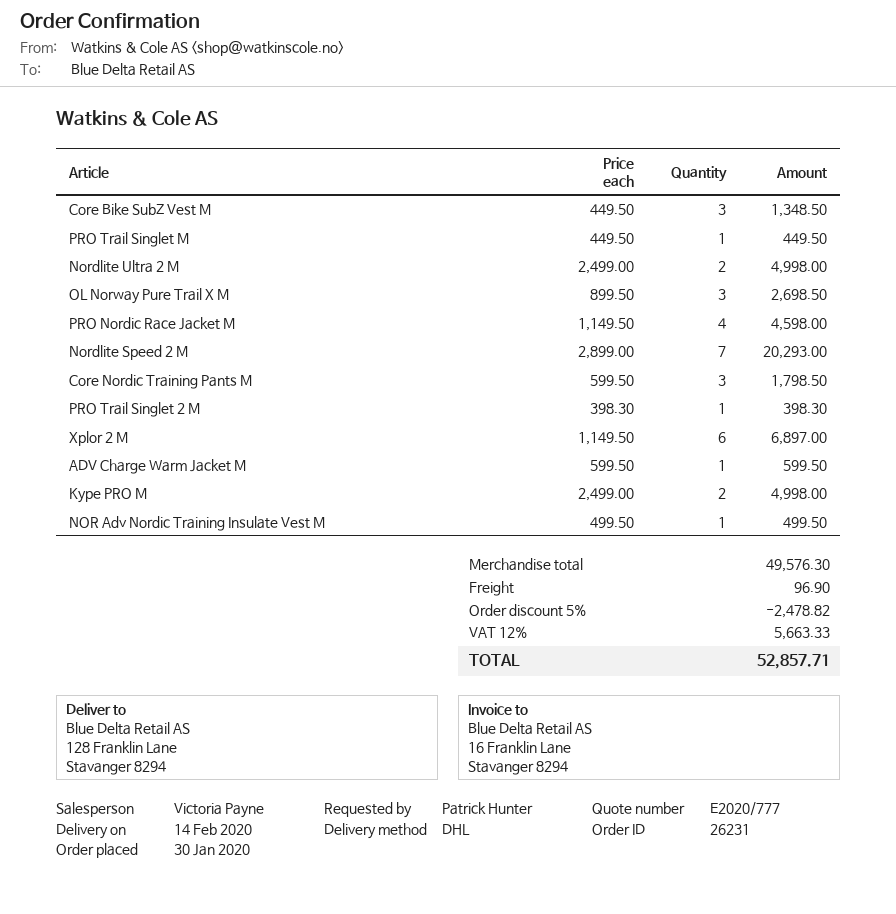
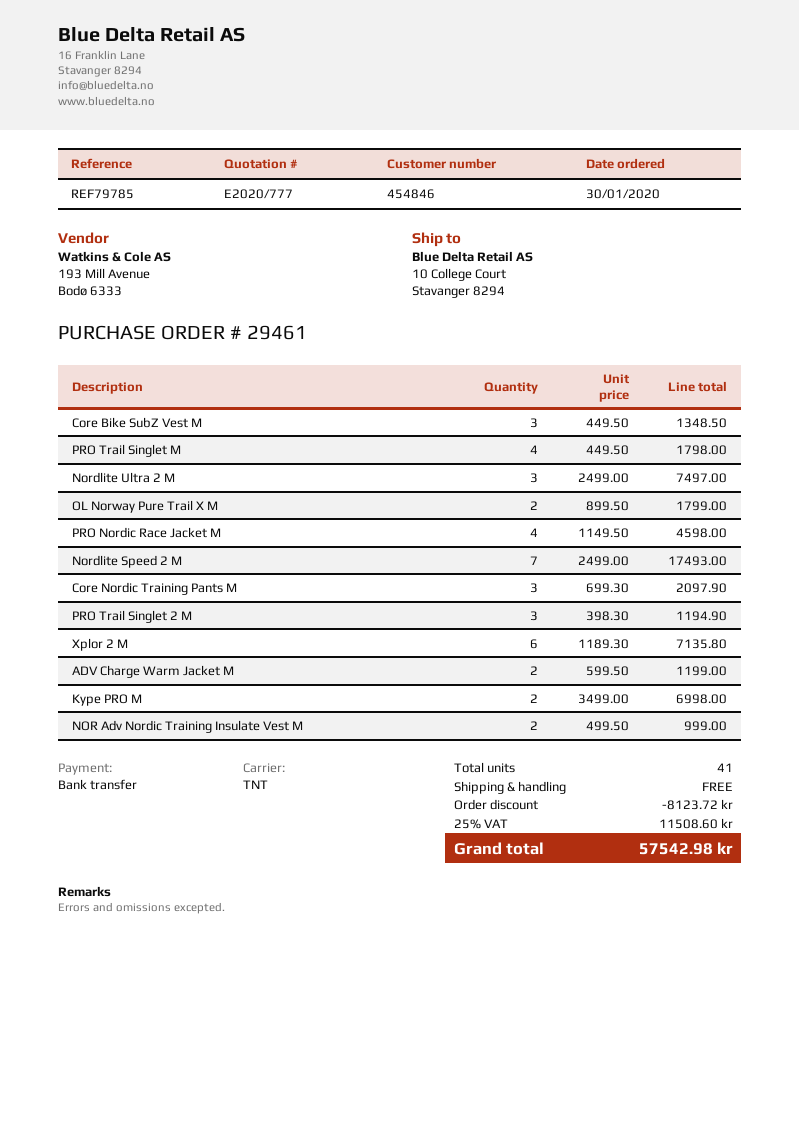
order number: 26231 -> 29461
shipping method: DHL -> TNT
ship to: 128 Franklin Lane, Stavanger 8294 -> 10 College Court, Stavanger 8294
PRO Trail Singlet M: 1 x 449.50 = 449.50 -> 4 x 449.50 = 1798.00
Nordlite Ultra 2 M: 2 x 2499.00 = 4998.00 -> 3 x 2499.00 = 7497.00
OL Norway Pure Trail X M: 3 x 899.50 = 2698.50 -> 2 x 899.50 = 1799.00
Nordlite Speed 2 M: 7 x 2899.00 = 20293.00 -> 7 x 2499.00 = 17493.00
Core Nordic Training Pants M: 3 x 599.50 = 1798.50 -> 3 x 699.30 = 2097.90
PRO Trail Singlet 2 M: 1 x 398.30 = 398.30 -> 3 x 398.30 = 1194.90
Xplor 2 M: 6 x 1149.50 = 6897.00 -> 6 x 1189.30 = 7135.80
ADV Charge Warm Jacket M: 1 x 599.50 = 599.50 -> 2 x 599.50 = 1199.00
Kype PRO M: 2 x 2499.00 = 4998.00 -> 2 x 3499.00 = 6998.00
NOR Adv Nordic Training Insulate Vest M: 1 x 499.50 = 499.50 -> 2 x 499.50 = 999.00
discount: 2478.82 -> 8123.72
shipping: 96.90 -> 0.00
tax: 12% = 5663.33 -> 25% = 11508.60
total: 52857.71 -> 57542.98

